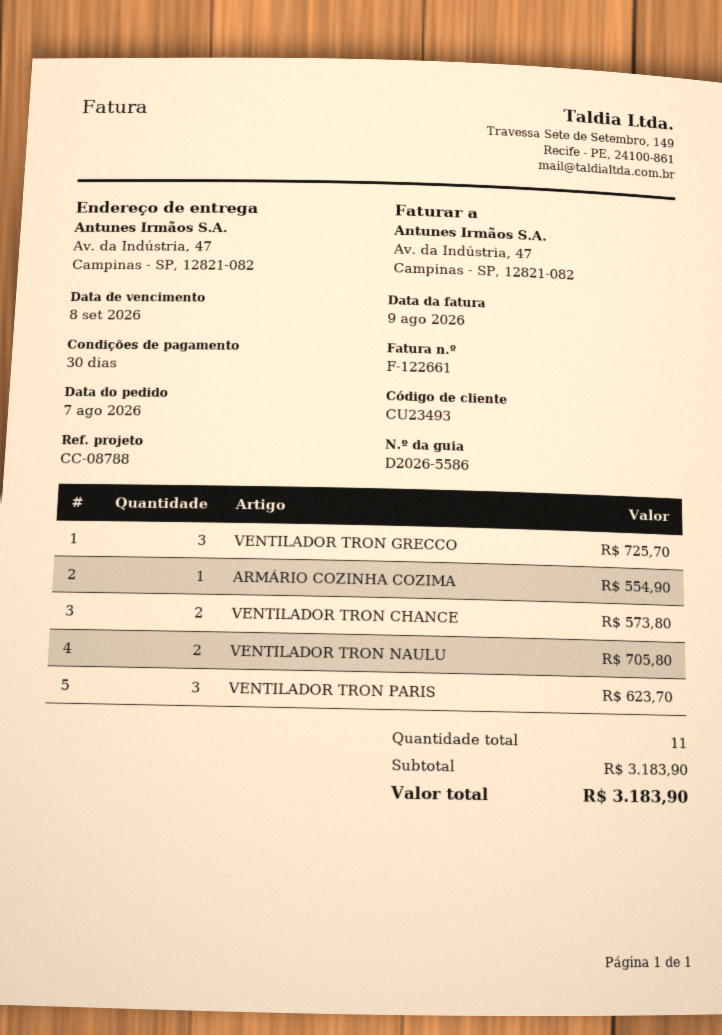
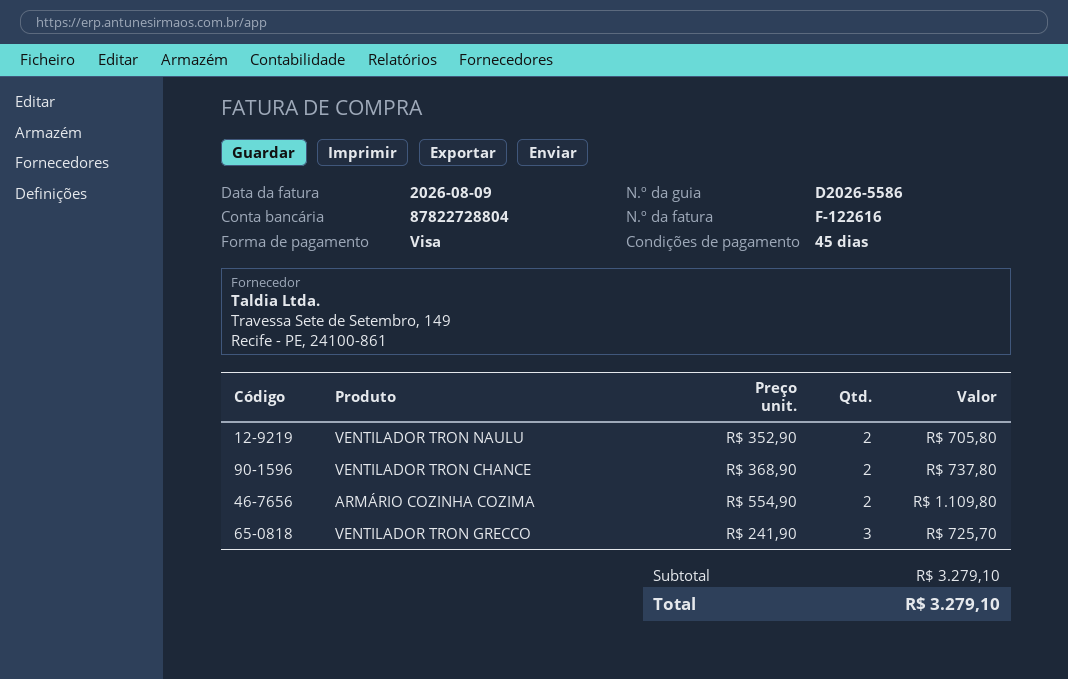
invoice number: F-122661 -> F-122616
payment terms: 30 days -> 45 days
ARMÁRIO COZINHA COZIMA: 1 for 554.90 -> 2 for 1109.80
VENTILADOR TRON CHANCE: 2 for 573.80 -> 2 for 737.80
VENTILADOR TRON PARIS: 3 for 623.70 -> none
subtotal: 3183.90 -> 3279.10
total: 3183.90 -> 3279.10

